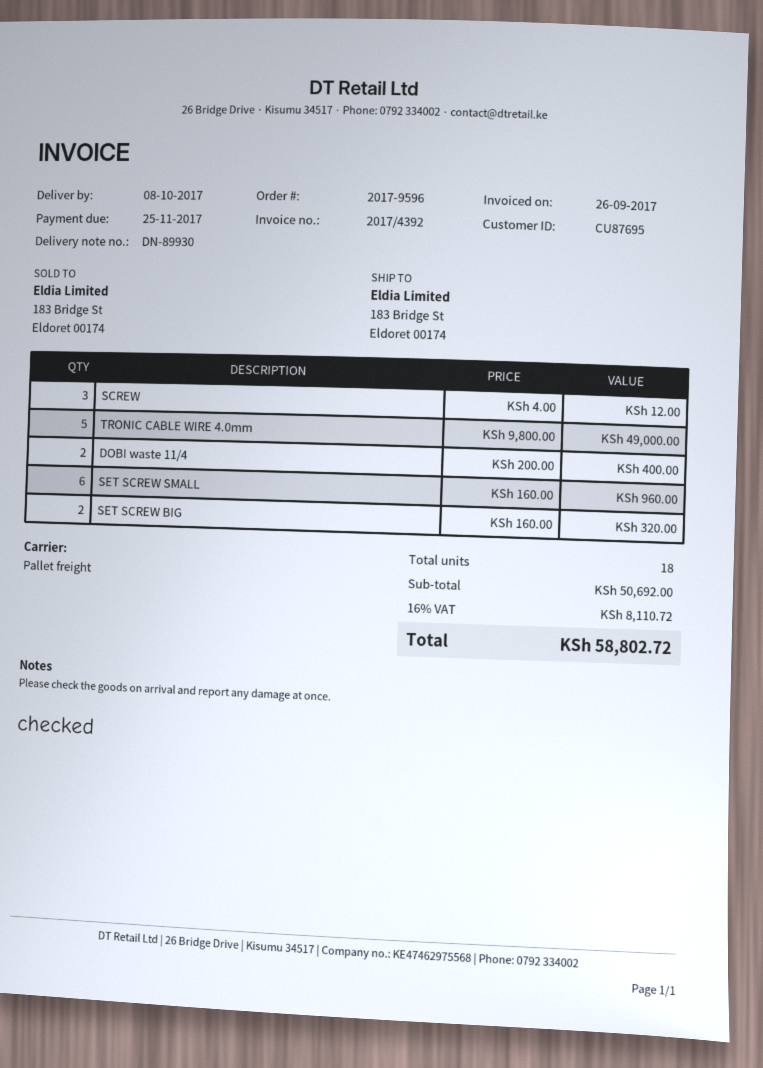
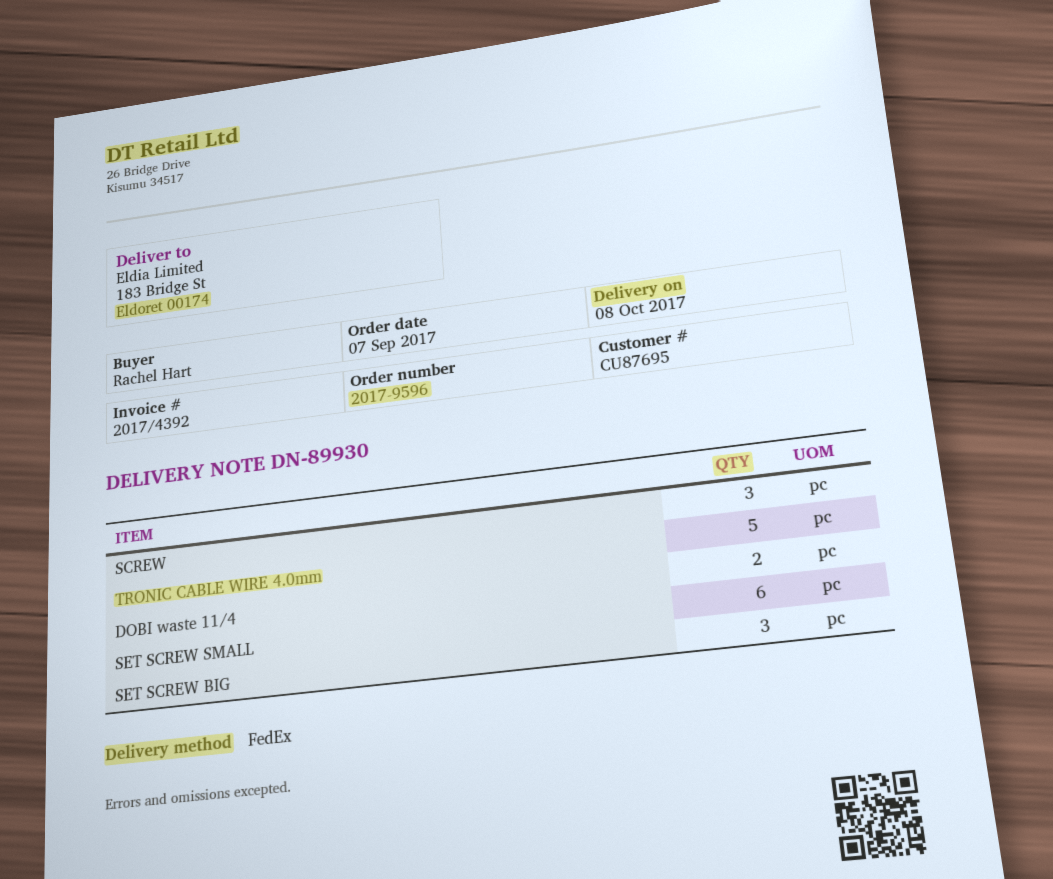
shipping method: pallet freight -> FedEx
SET SCREW BIG: 2 -> 3

